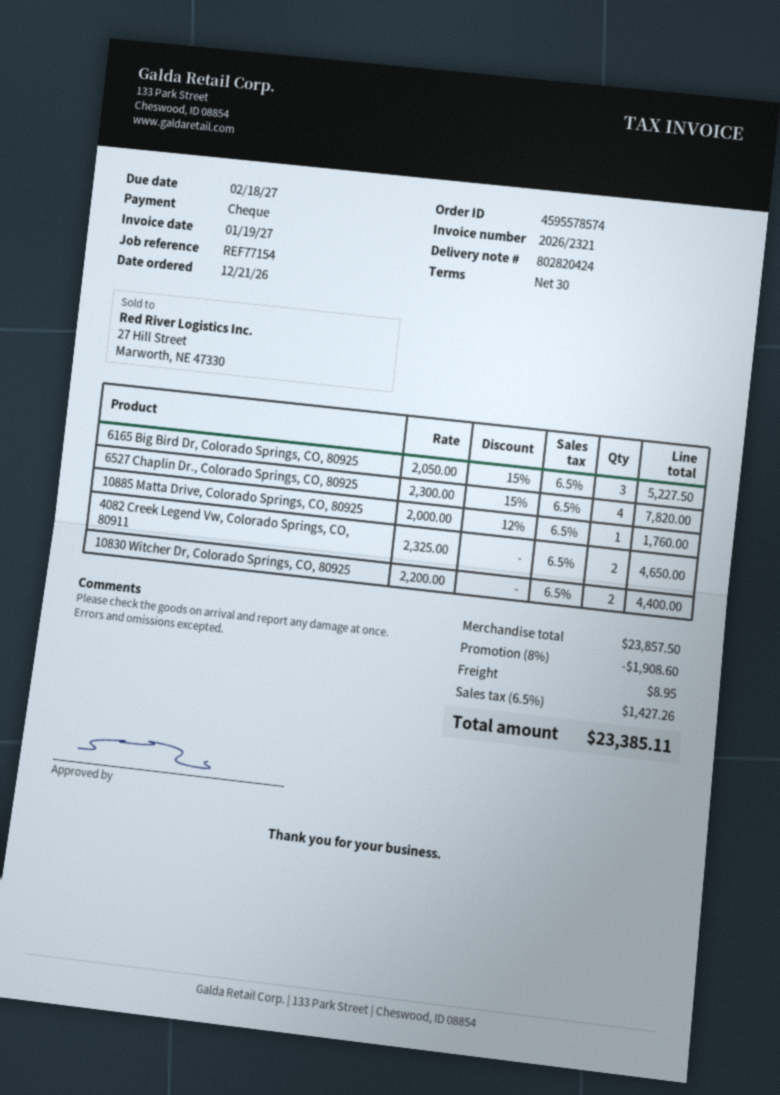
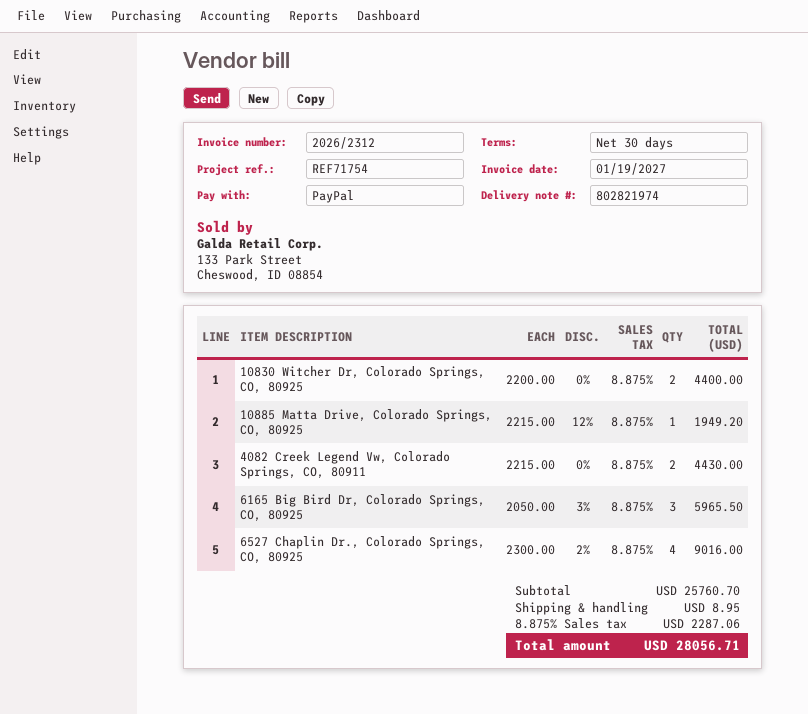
delivery note number: 802820424 -> 802821974
invoice number: 2026/2321 -> 2026/2312
reference: REF77154 -> REF71754
payment method: cheque -> PayPal
6165 Big Bird Dr, Colorado Springs, CO, 80925: 3 x 2050.00 - 15% = 5227.50 -> 3 x 2050.00 - 3% = 5965.50
6527 Chaplin Dr., Colorado Springs, CO, 80925: 4 x 2300.00 - 15% = 7820.00 -> 4 x 2300.00 - 2% = 9016.00
10885 Matta Drive, Colorado Springs, CO, 80925: 1 x 2000.00 - 12% = 1760.00 -> 1 x 2215.00 - 12% = 1949.20
4082 Creek Legend Vw, Colorado Springs, CO, 80911: 2 x 2325.00 = 4650.00 -> 2 x 2215.00 = 4430.00
subtotal: 23857.50 -> 25760.70
discount: 8% = 1908.60 -> none
tax: 6.5% = 1427.26 -> 8.875% = 2287.06
total: 23385.11 -> 28056.71

